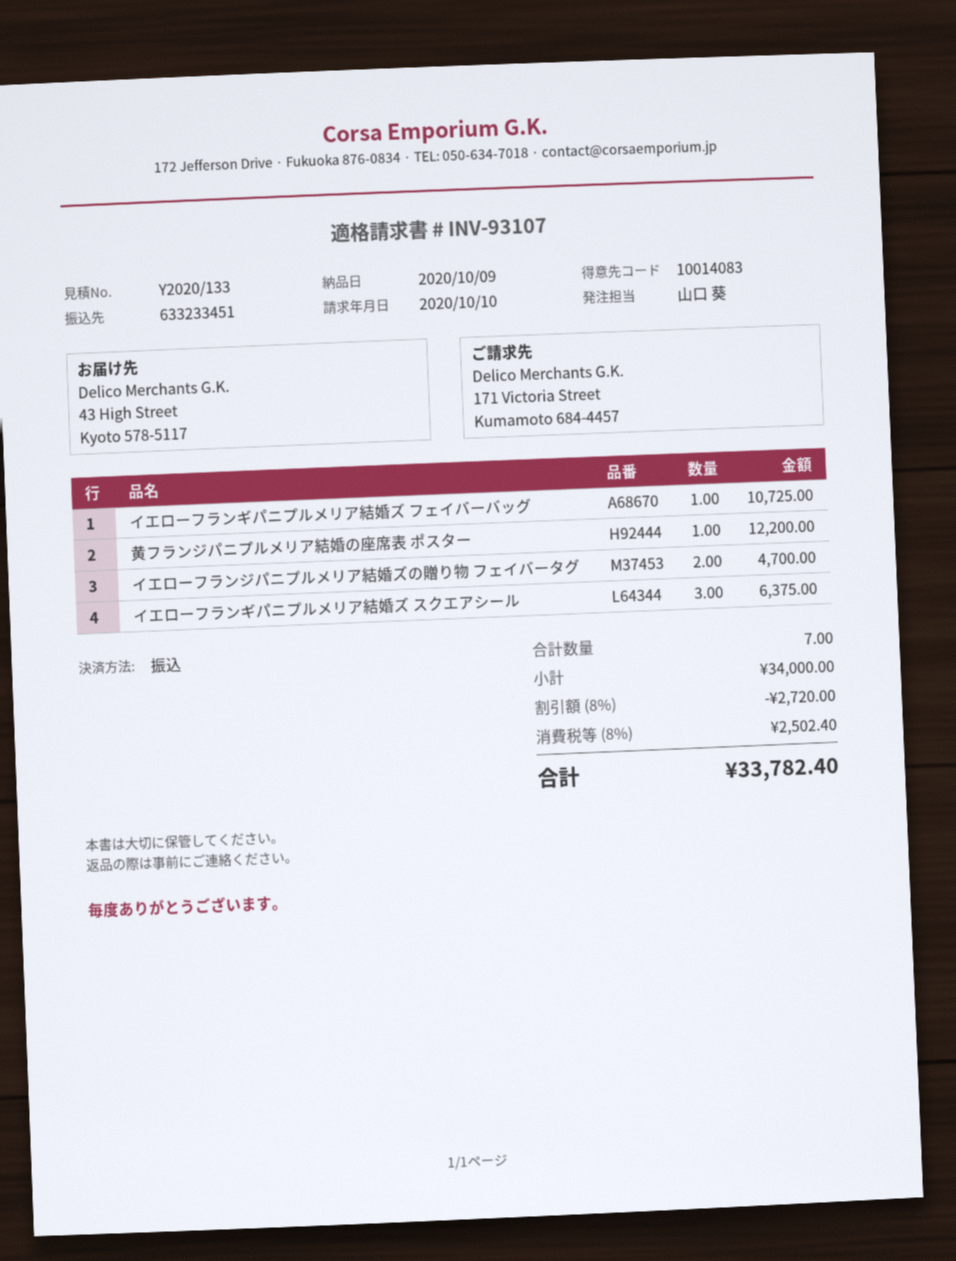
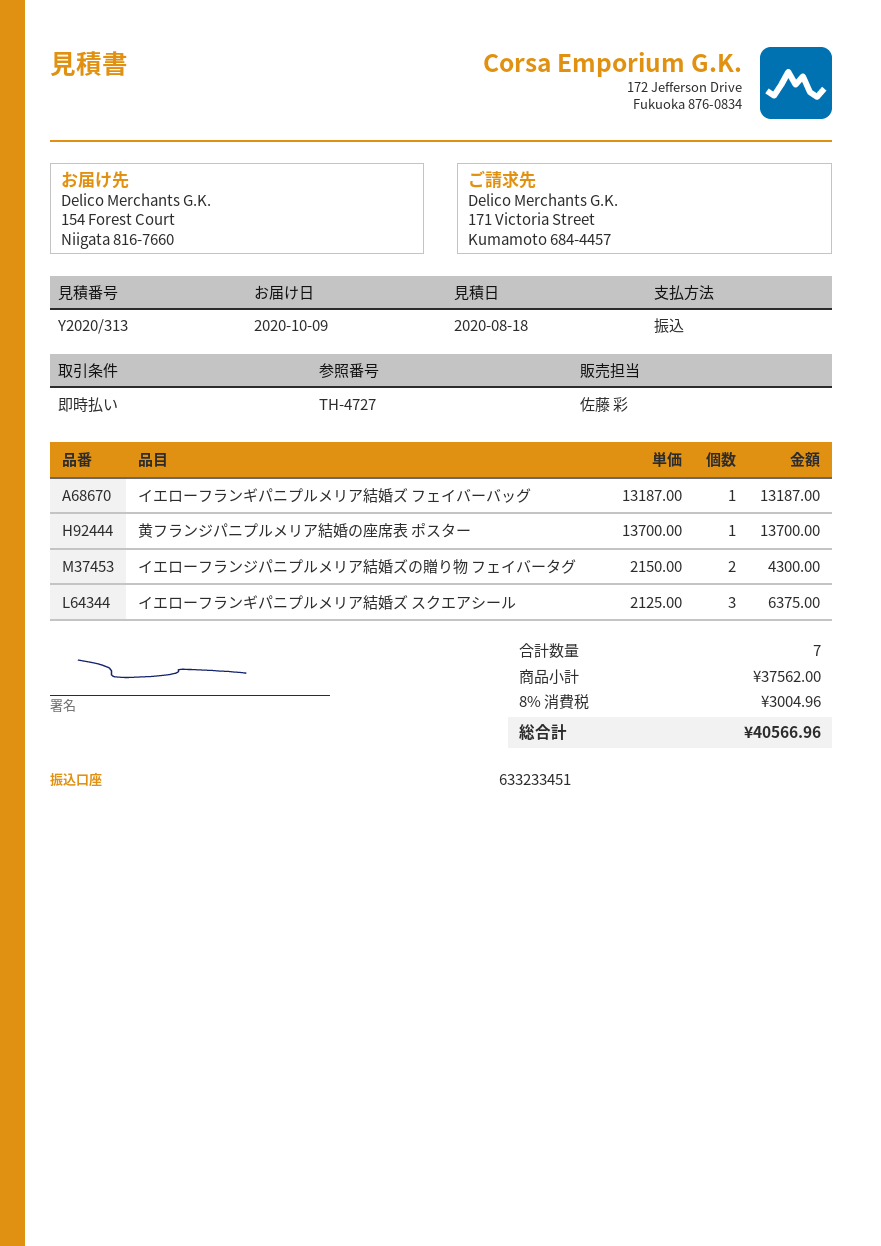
quote number: Y2020/133 -> Y2020/313
ship to: 43 High Street, Kyoto 578-5117 -> 154 Forest Court, Niigata 816-7660
イエローフランギパニプルメリア結婚ズ フェイバーバッグ: 1 for 10725.00 -> 1 for 13187.00
黄フランジパニプルメリア結婚の座席表 ポスター: 1 for 12200.00 -> 1 for 13700.00
イエローフランジパニプルメリア結婚ズの贈り物 フェイバータグ: 2 for 4700.00 -> 2 for 4300.00
subtotal: 34000.00 -> 37562.00
discount: 8% = 2720.00 -> none
tax: 8% = 2502.40 -> 8% = 3004.96
total: 33782.40 -> 40566.96

